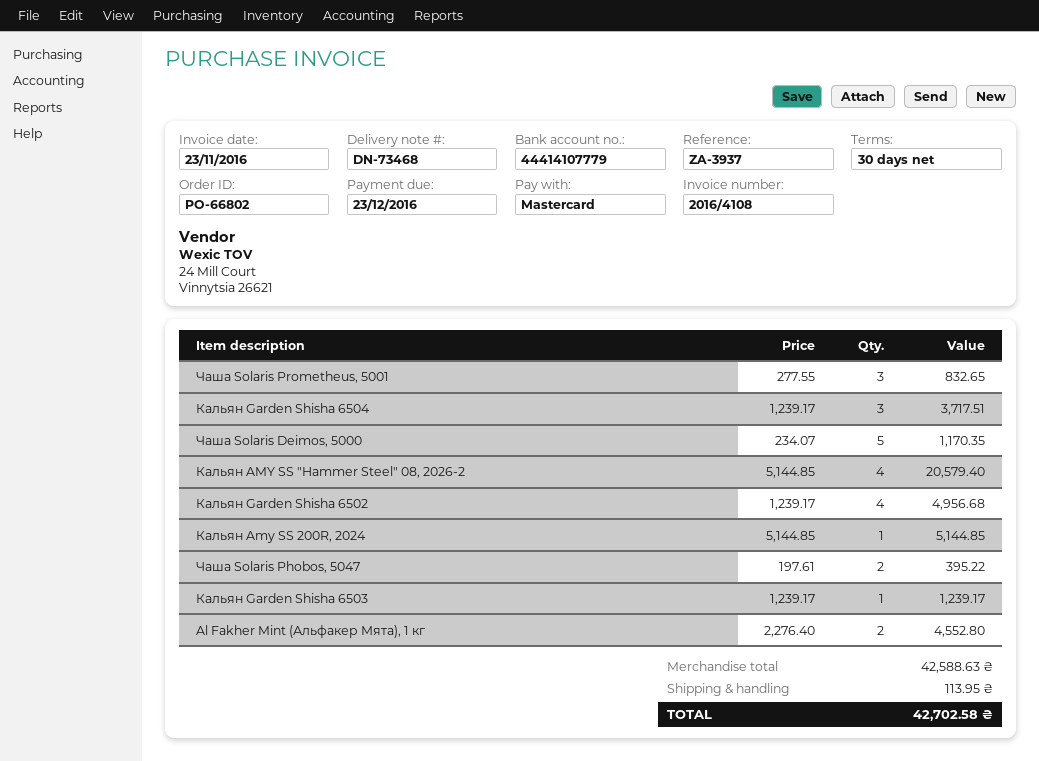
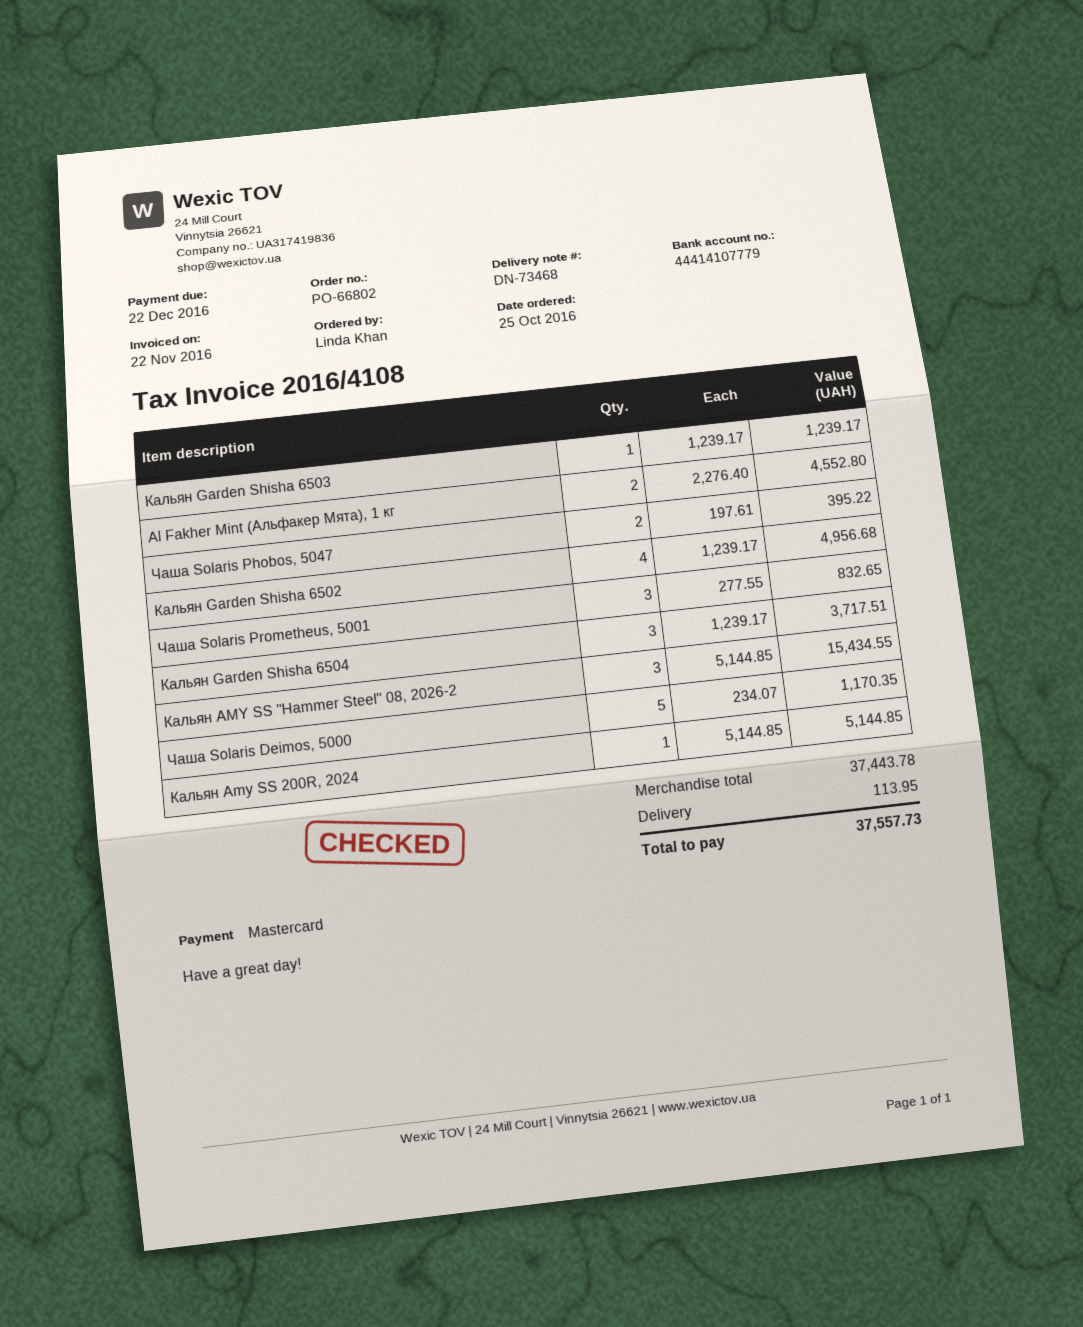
invoice date: 2016-11-23 -> 2016-11-22
due date: 2016-12-23 -> 2016-12-22
Кальян AMY SS "Hammer Steel" 08, 2026-2: 4 x 5144.85 = 20579.40 -> 3 x 5144.85 = 15434.55
subtotal: 42588.63 -> 37443.78
total: 42702.58 -> 37557.73

